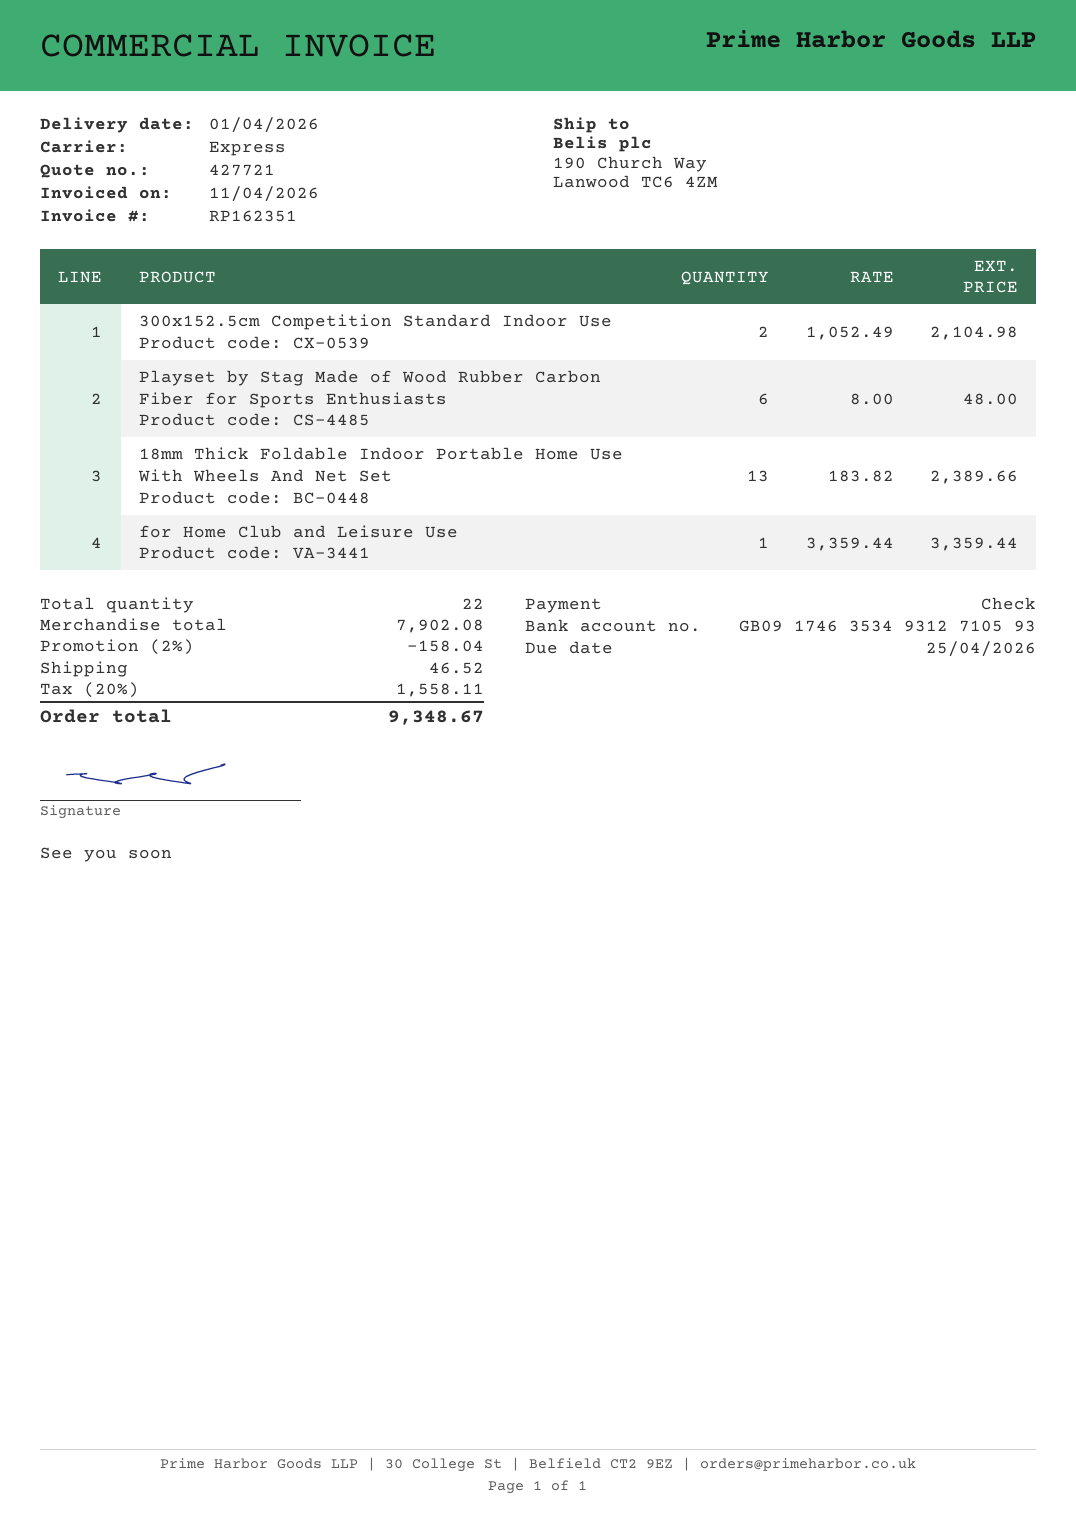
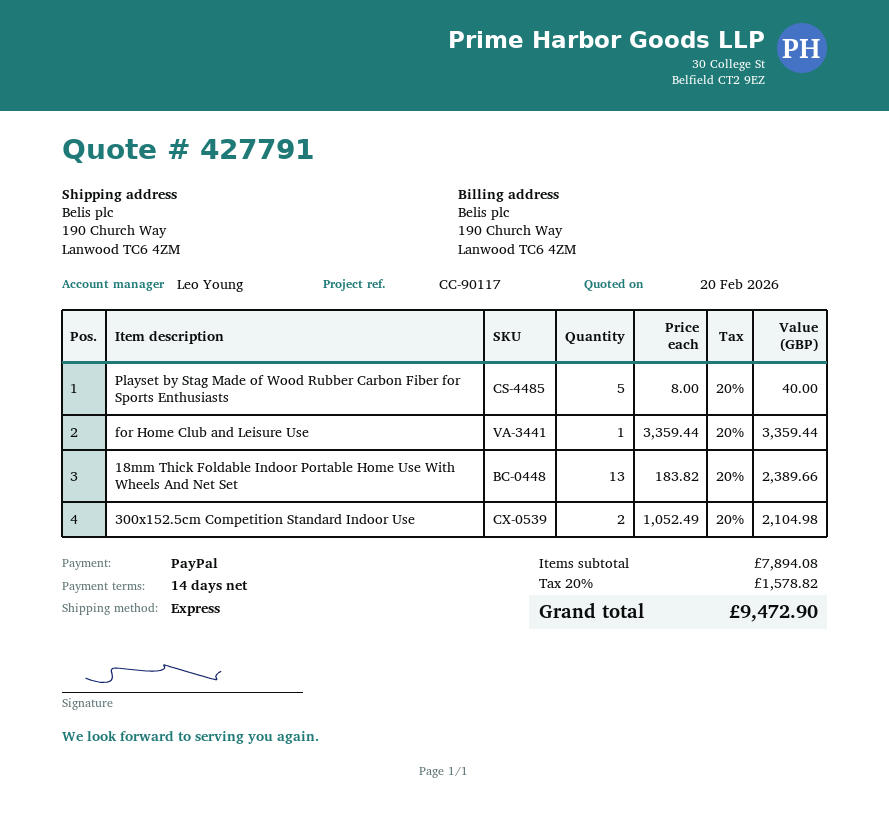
quote number: 427721 -> 427791
payment method: cheque -> PayPal
Playset by Stag Made of Wood Rubber Carbon Fiber for Sports Enthusiasts: 6 x 8.00 = 48.00 -> 5 x 8.00 = 40.00
subtotal: 7902.08 -> 7894.08
discount: 2% = 158.04 -> none
shipping: 46.52 -> none
tax: 20% = 1558.11 -> 20% = 1578.82
total: 9348.67 -> 9472.90

